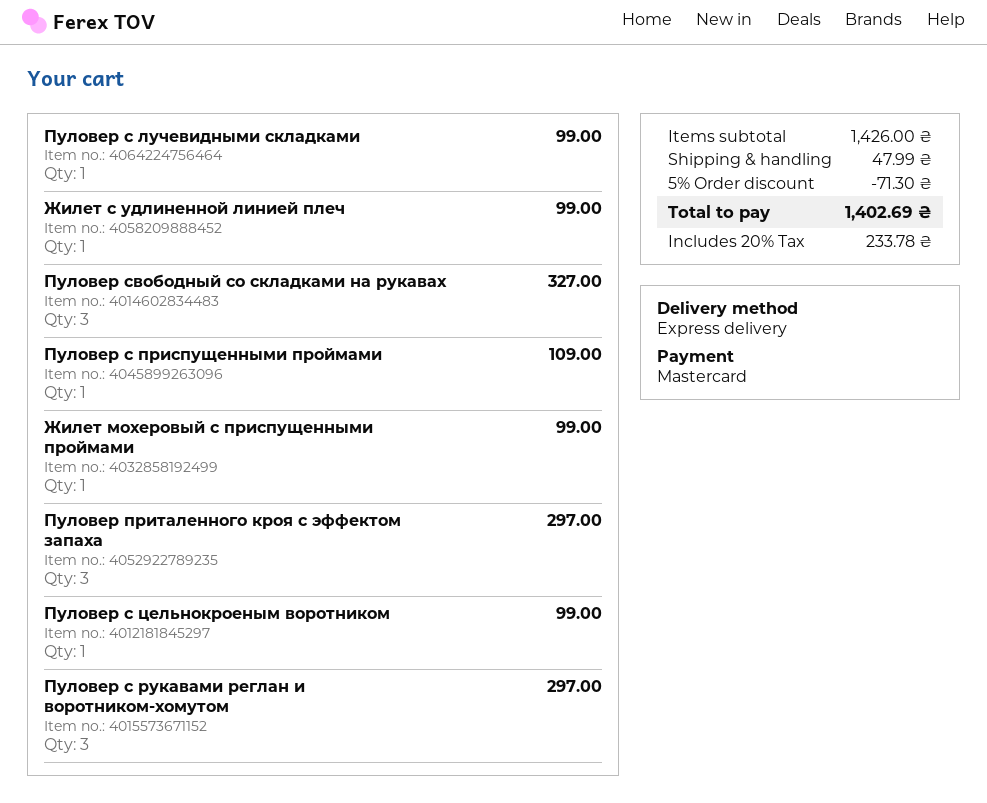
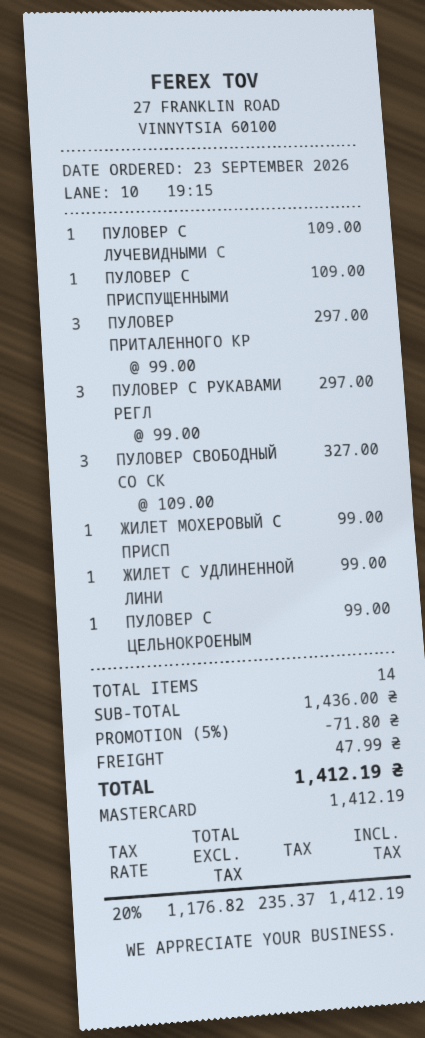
Пуловер с лучевидными складками: 1 for 99.00 -> 1 for 109.00
subtotal: 1426.00 -> 1436.00
discount: 5% = 71.30 -> 5% = 71.80
tax: 20% = 233.78 -> 20% = 235.37
total: 1402.69 -> 1412.19

